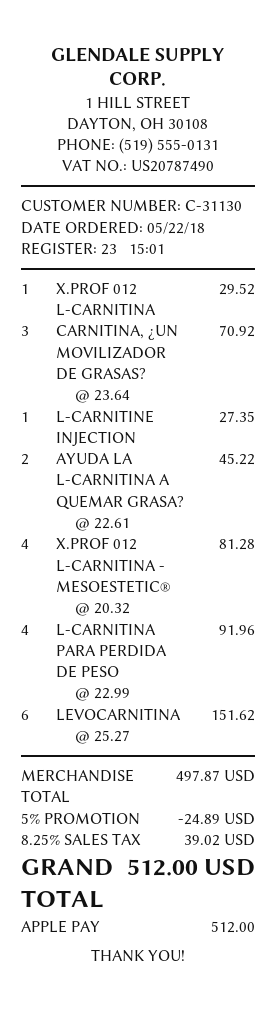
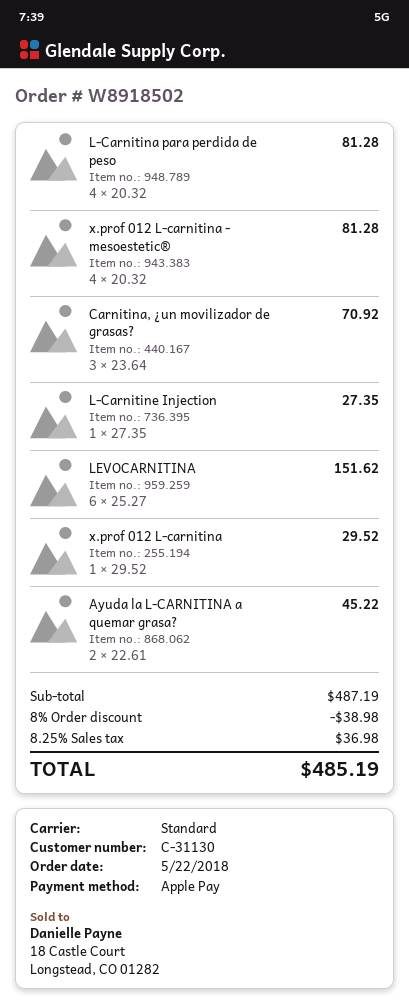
L-CARNITINA PARA PERDIDA DE PESO: 4 x 22.99 = 91.96 -> 4 x 20.32 = 81.28
subtotal: 497.87 -> 487.19
discount: 5% = 24.89 -> 8% = 38.98
tax: 8.25% = 39.02 -> 8.25% = 36.98
total: 512.00 -> 485.19

